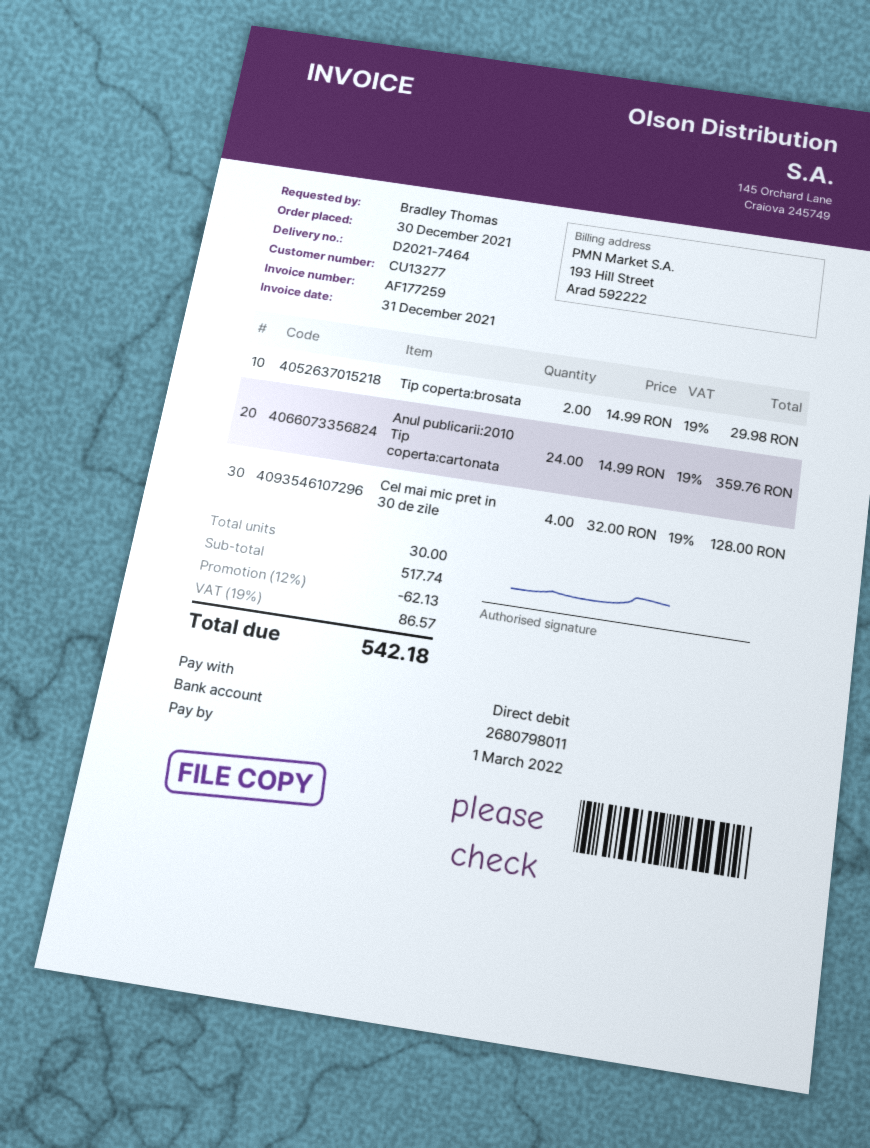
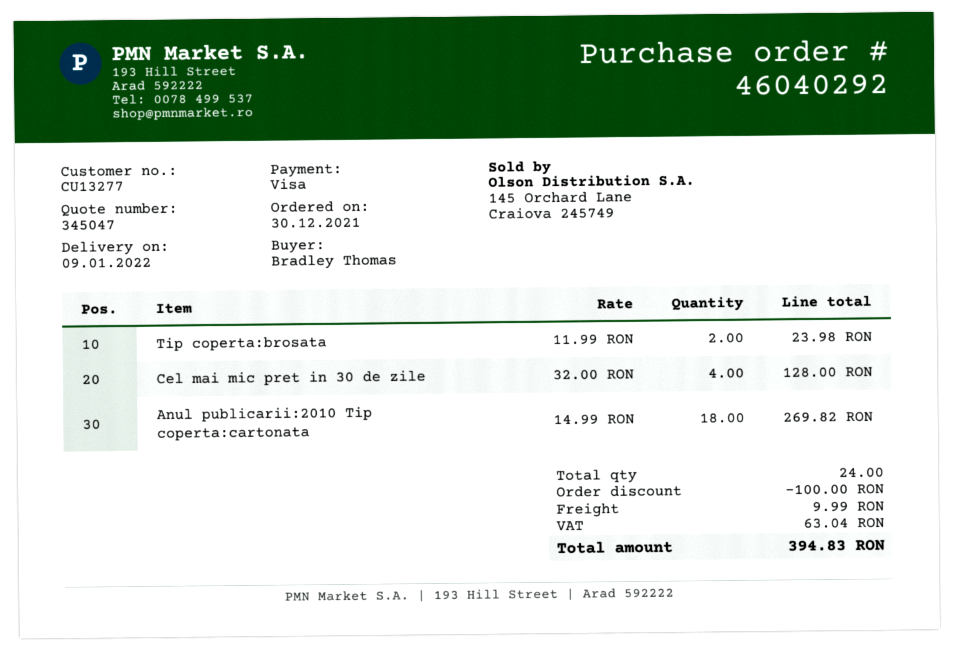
payment method: direct debit -> Visa
Tip coperta:brosata: 2 x 14.99 = 29.98 -> 2 x 11.99 = 23.98
Anul publicarii:2010 Tip coperta:cartonata: 24 x 14.99 = 359.76 -> 18 x 14.99 = 269.82
total quantity: 30 -> 24
discount: 62.13 -> 100.00
shipping: none -> 9.99
tax: 86.57 -> 63.04
total: 542.18 -> 394.83

